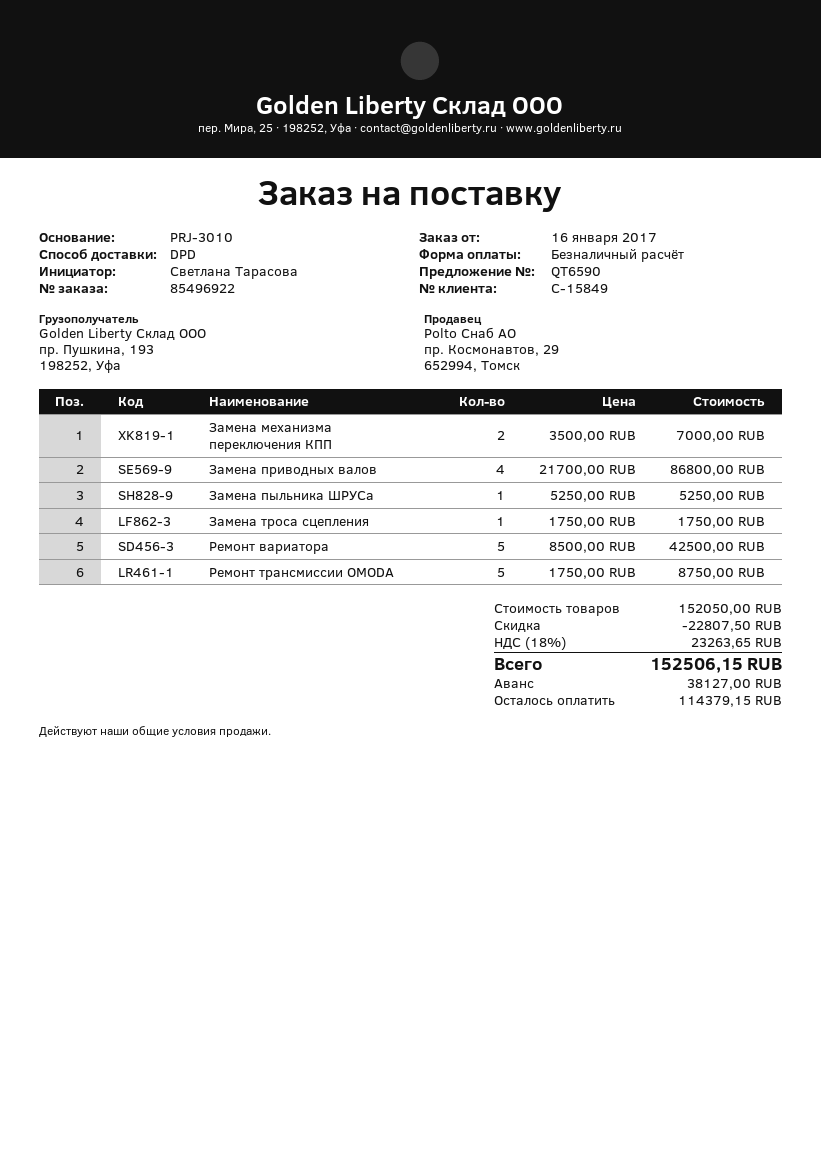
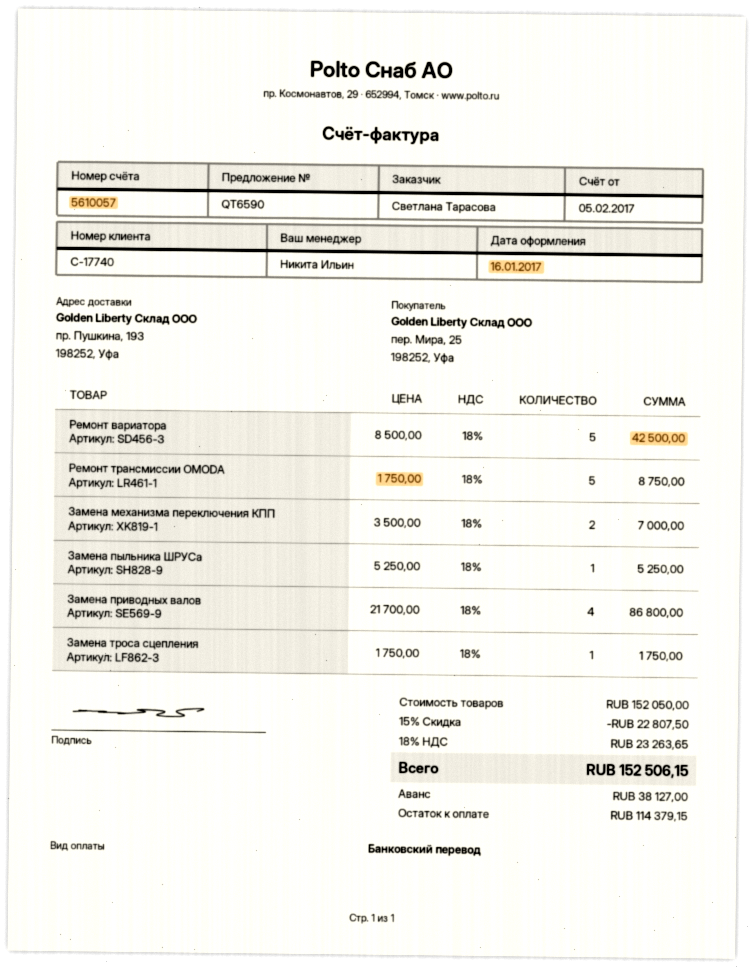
customer number: C-15849 -> C-17740

